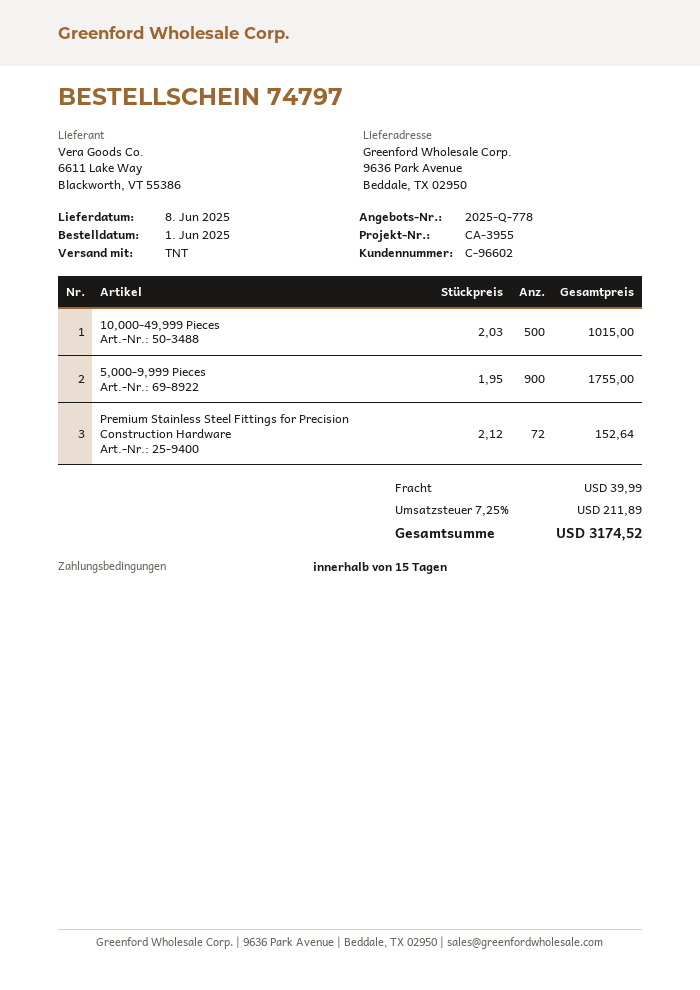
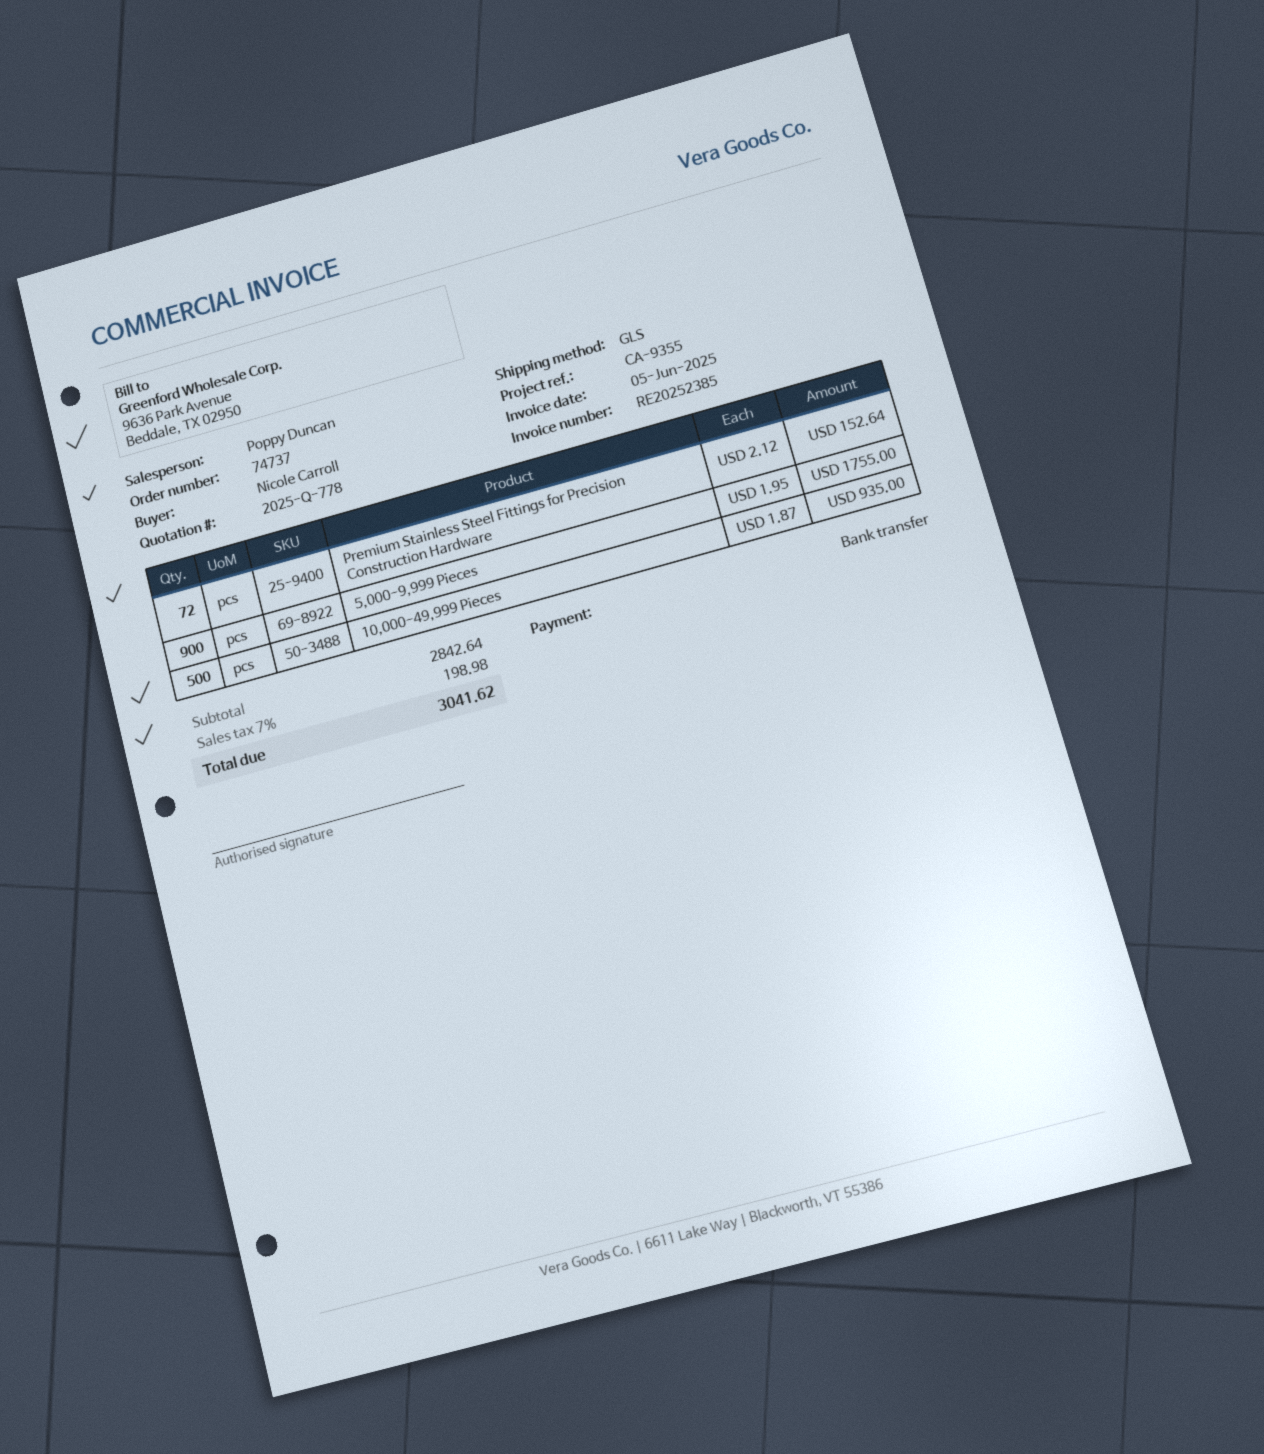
order number: 74797 -> 74737
reference: CA-3955 -> CA-9355
shipping method: TNT -> GLS
10,000-49,999 Pieces: 500 x 2.03 = 1015.00 -> 500 x 1.87 = 935.00
shipping: 39.99 -> none
tax: 7.25% = 211.89 -> 7% = 198.98
total: 3174.52 -> 3041.62

